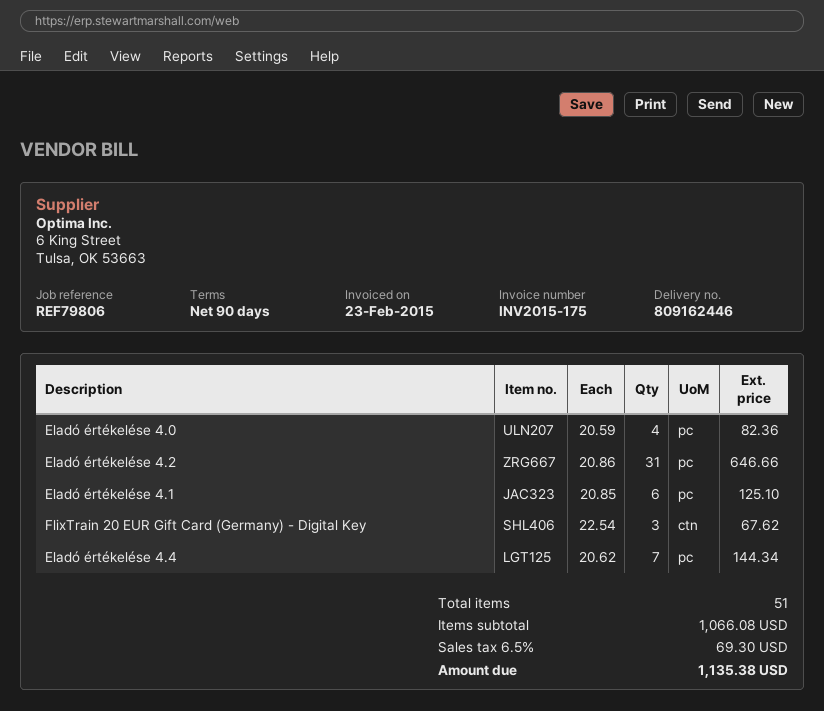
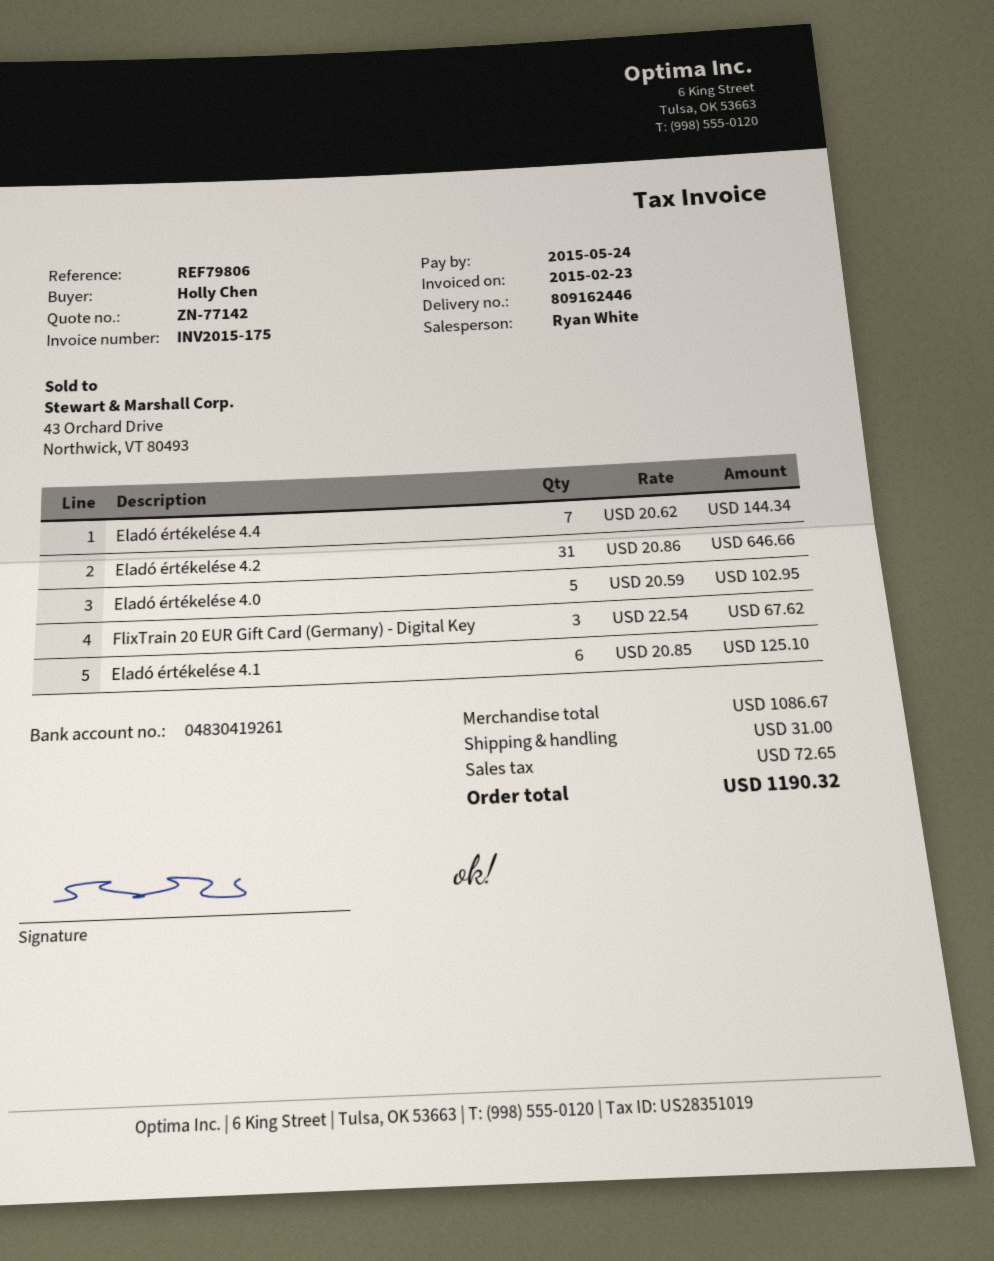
Eladó értékelése 4.0: 4 x 20.59 = 82.36 -> 5 x 20.59 = 102.95
subtotal: 1066.08 -> 1086.67
shipping: none -> 31.00
tax: 69.30 -> 72.65
total: 1135.38 -> 1190.32

